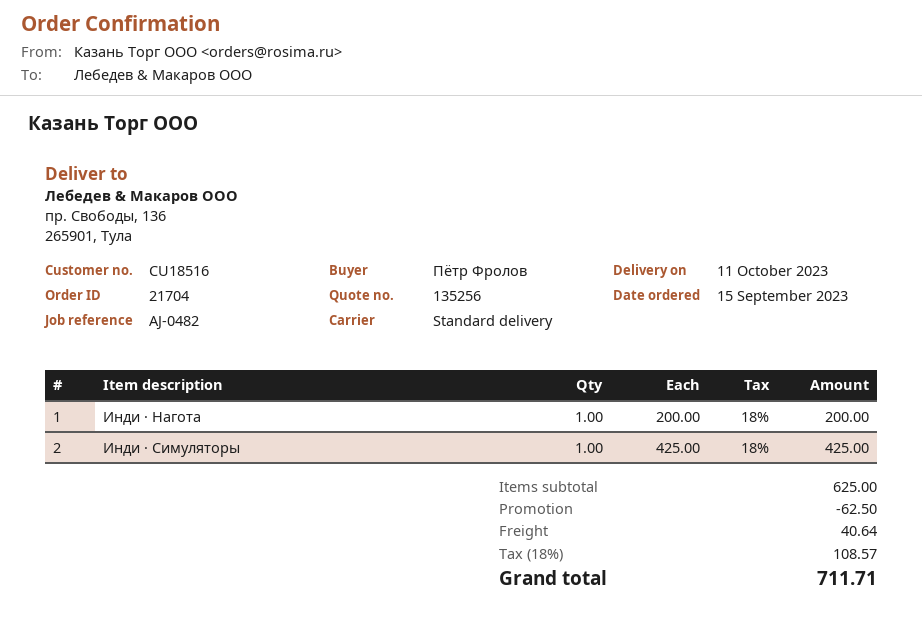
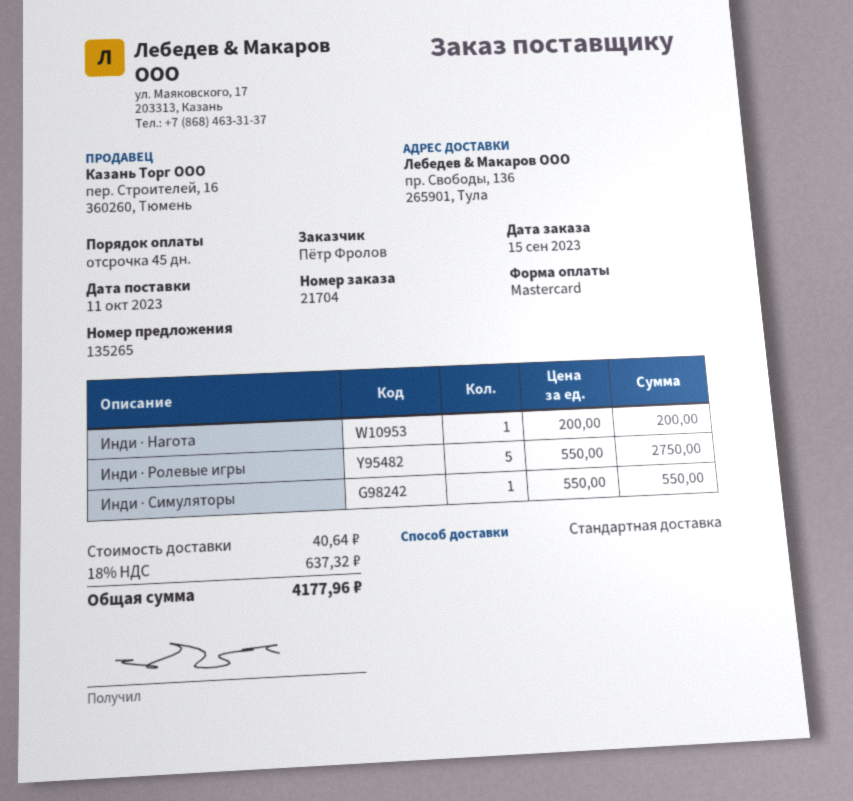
quote number: 135256 -> 135265
Инди · Симуляторы: 1 x 425.00 = 425.00 -> 1 x 550.00 = 550.00
Инди · Ролевые игры: none -> 5 x 550.00 = 2750.00
discount: 62.50 -> none
tax: 18% = 108.57 -> 18% = 637.32
total: 711.71 -> 4177.96

